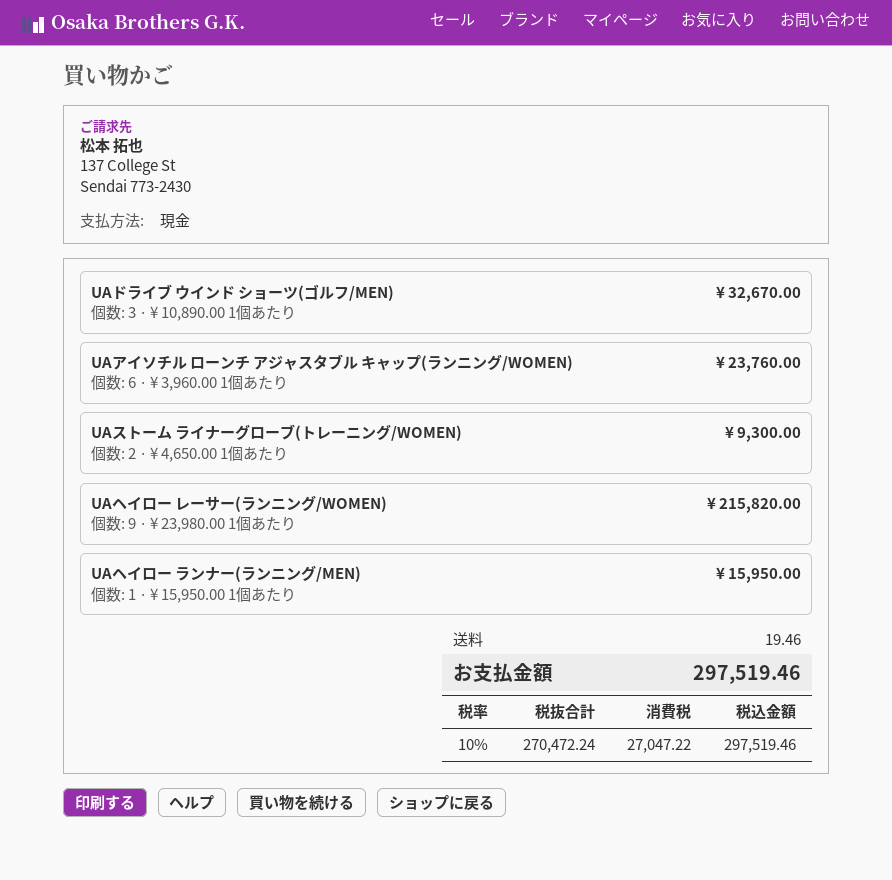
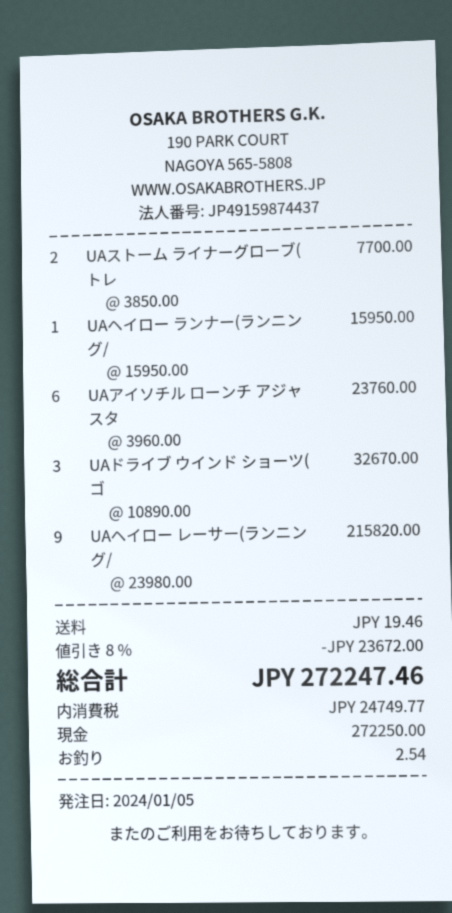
UAストーム ライナーグローブ(トレーニング/WOMEN): 2 x 4650.00 = 9300.00 -> 2 x 3850.00 = 7700.00
discount: none -> 8% = 23672.00
tax: 27047.22 -> 24749.77
total: 297519.46 -> 272247.46

